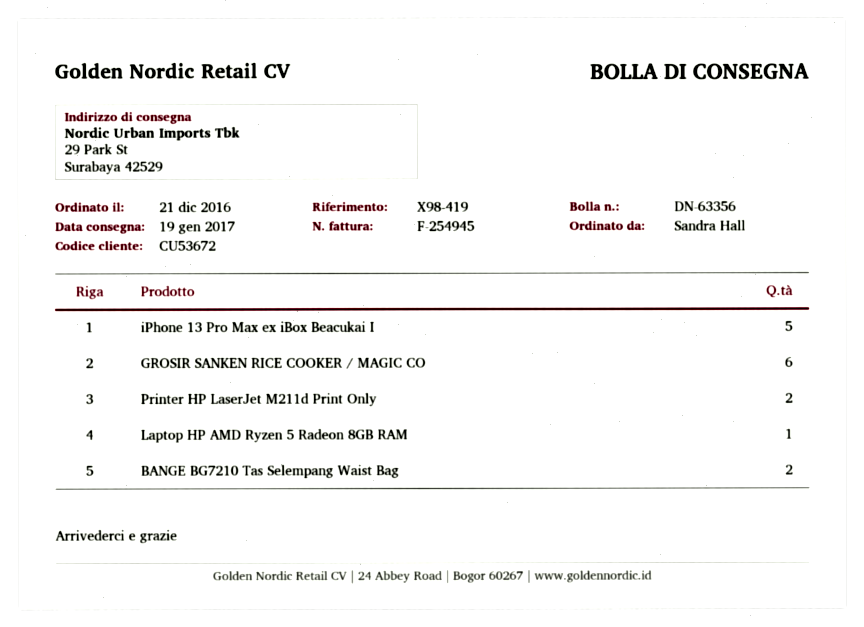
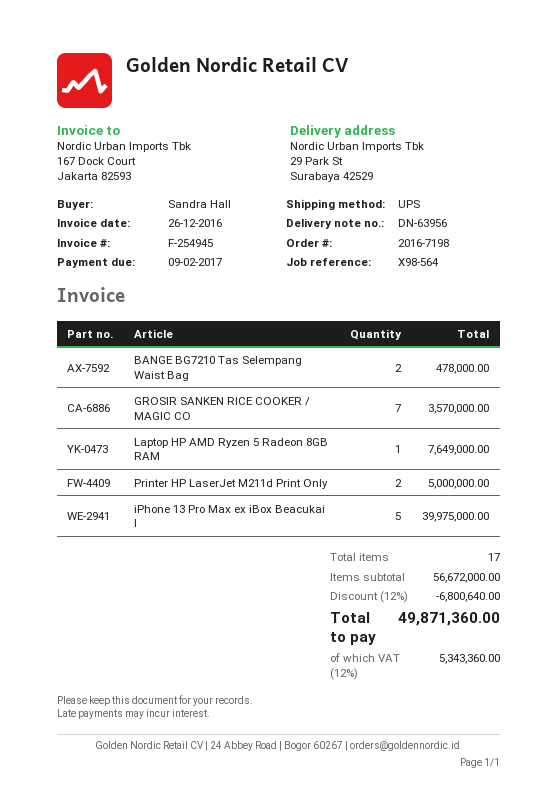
delivery note number: DN-63356 -> DN-63956
reference: X98-419 -> X98-564
GROSIR SANKEN RICE COOKER / MAGIC CO: 6 -> 7

